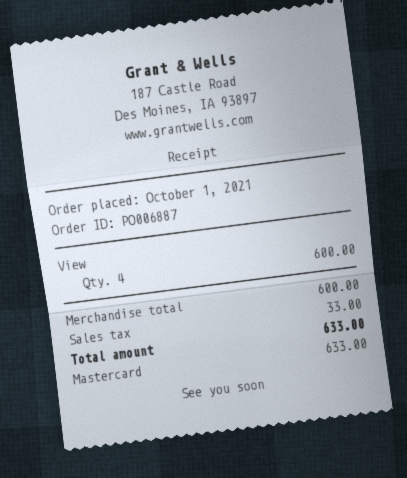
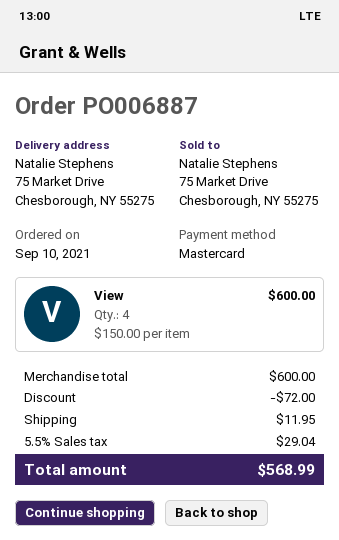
order date: 2021-10-01 -> 2021-09-10
discount: none -> 72.00
shipping: none -> 11.95
tax: 33.00 -> 29.04
total: 633.00 -> 568.99

